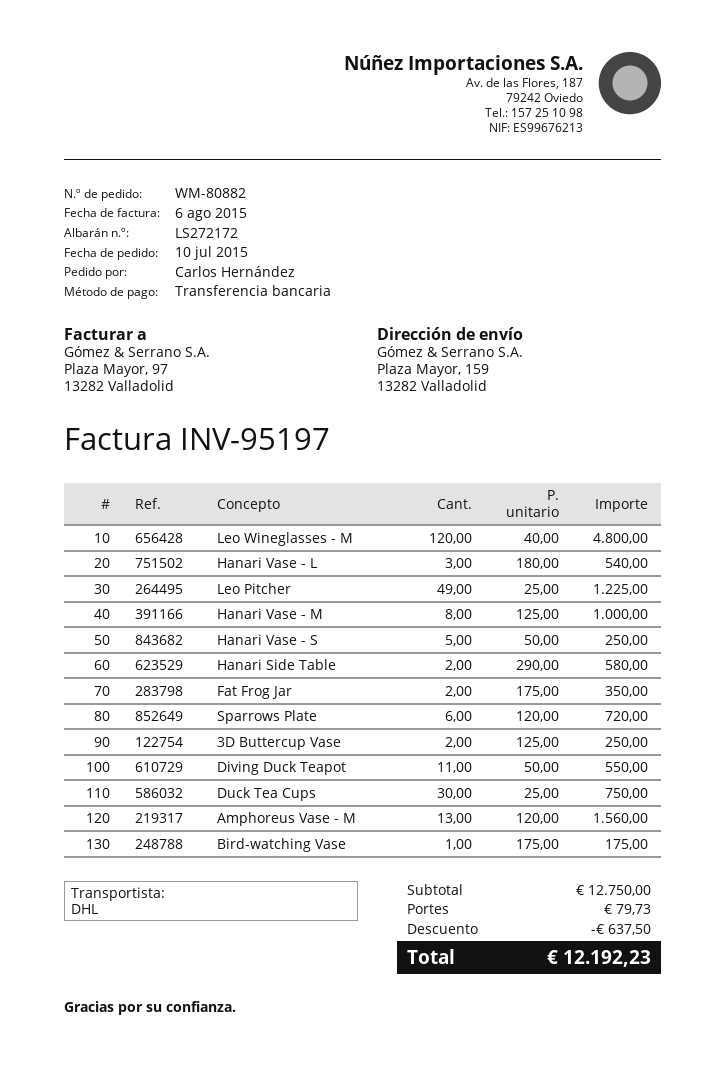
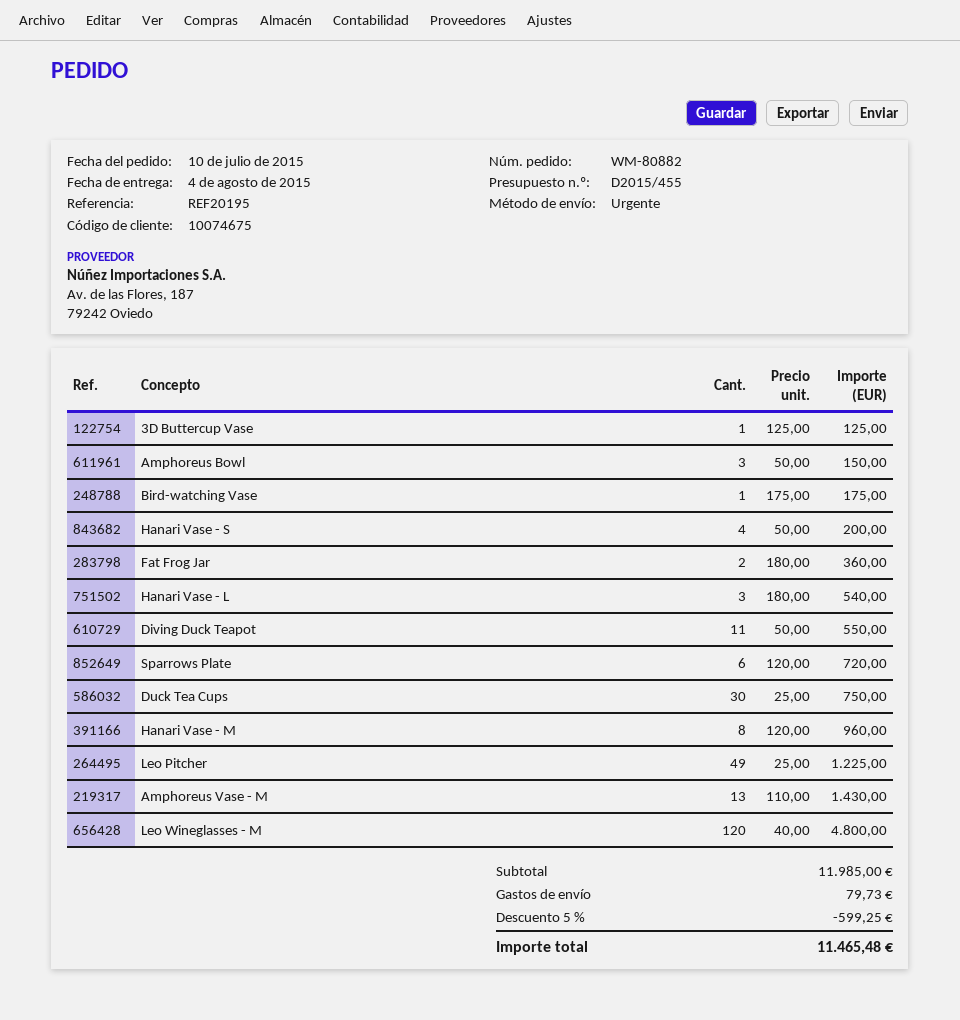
shipping method: DHL -> express
Hanari Vase - M: 8 x 125.00 = 1000.00 -> 8 x 120.00 = 960.00
Hanari Vase - S: 5 x 50.00 = 250.00 -> 4 x 50.00 = 200.00
Hanari Side Table: 2 x 290.00 = 580.00 -> none
Fat Frog Jar: 2 x 175.00 = 350.00 -> 2 x 180.00 = 360.00
3D Buttercup Vase: 2 x 125.00 = 250.00 -> 1 x 125.00 = 125.00
Amphoreus Vase - M: 13 x 120.00 = 1560.00 -> 13 x 110.00 = 1430.00
Amphoreus Bowl: none -> 3 x 50.00 = 150.00
subtotal: 12750.00 -> 11985.00
discount: 637.50 -> 599.25
total: 12192.23 -> 11465.48

